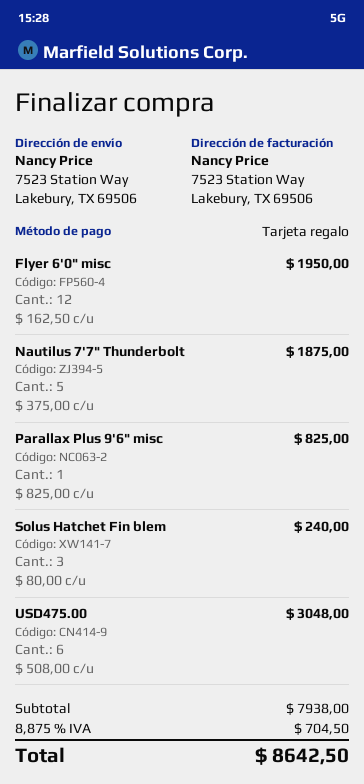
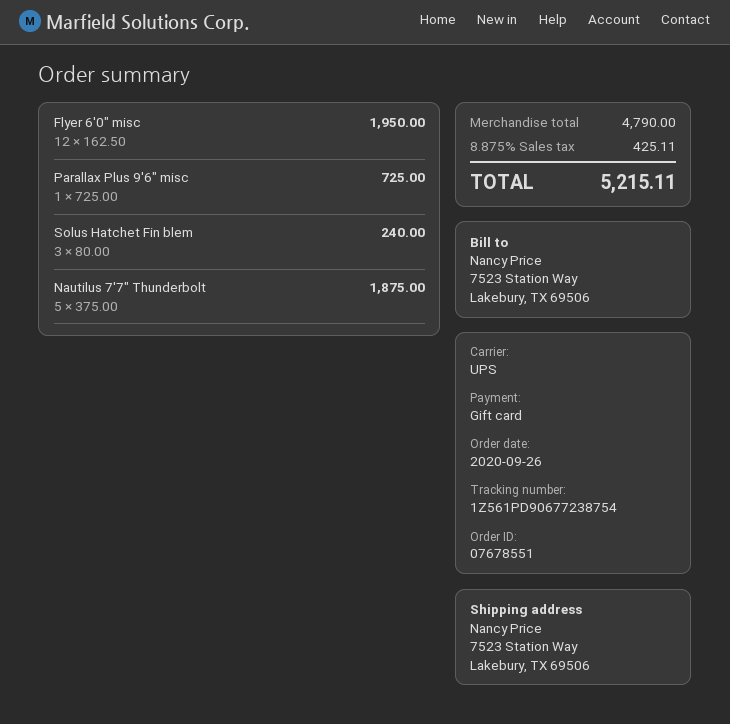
Parallax Plus 9'6" misc: 1 x 825.00 = 825.00 -> 1 x 725.00 = 725.00
USD475.00: 6 x 508.00 = 3048.00 -> none
subtotal: 7938.00 -> 4790.00
tax: 8.875% = 704.50 -> 8.875% = 425.11
total: 8642.50 -> 5215.11

